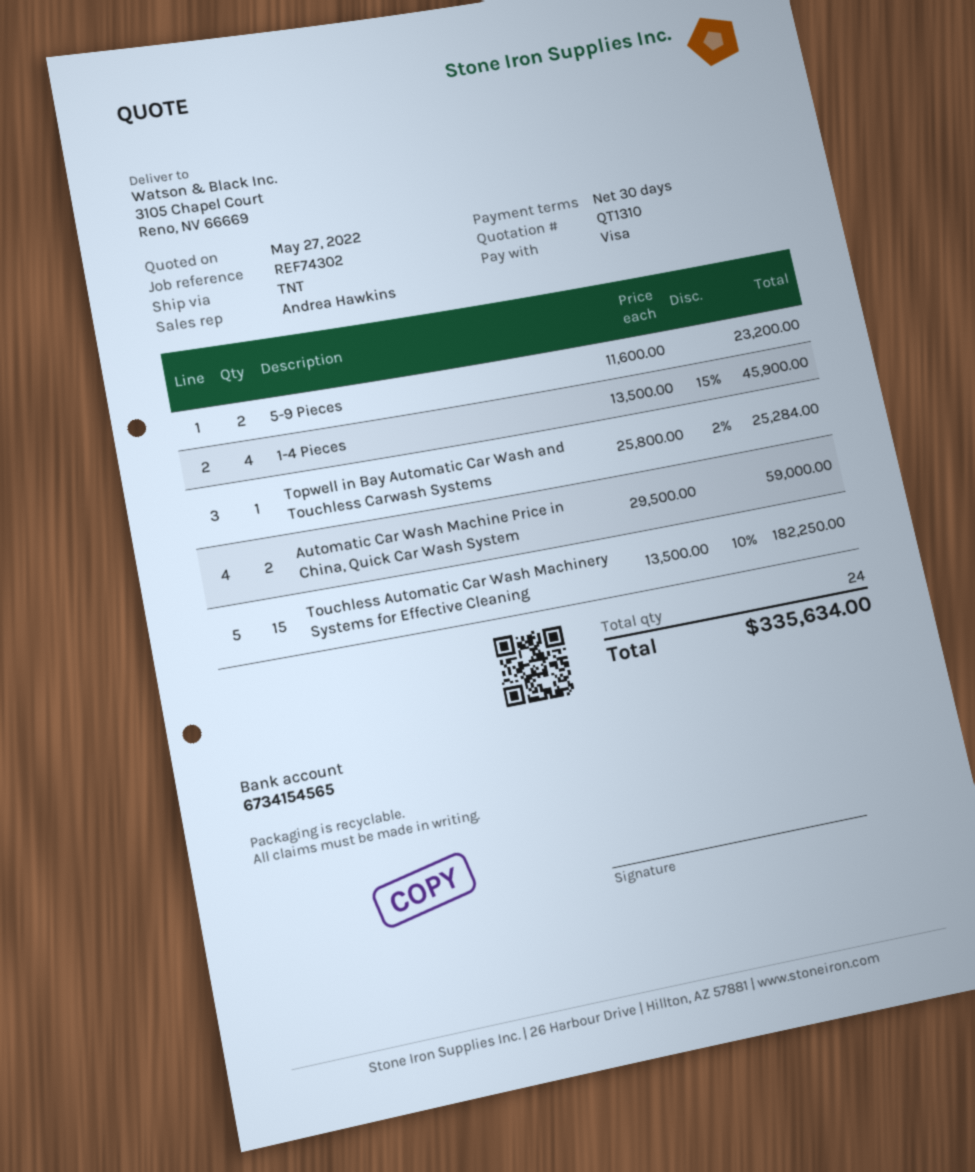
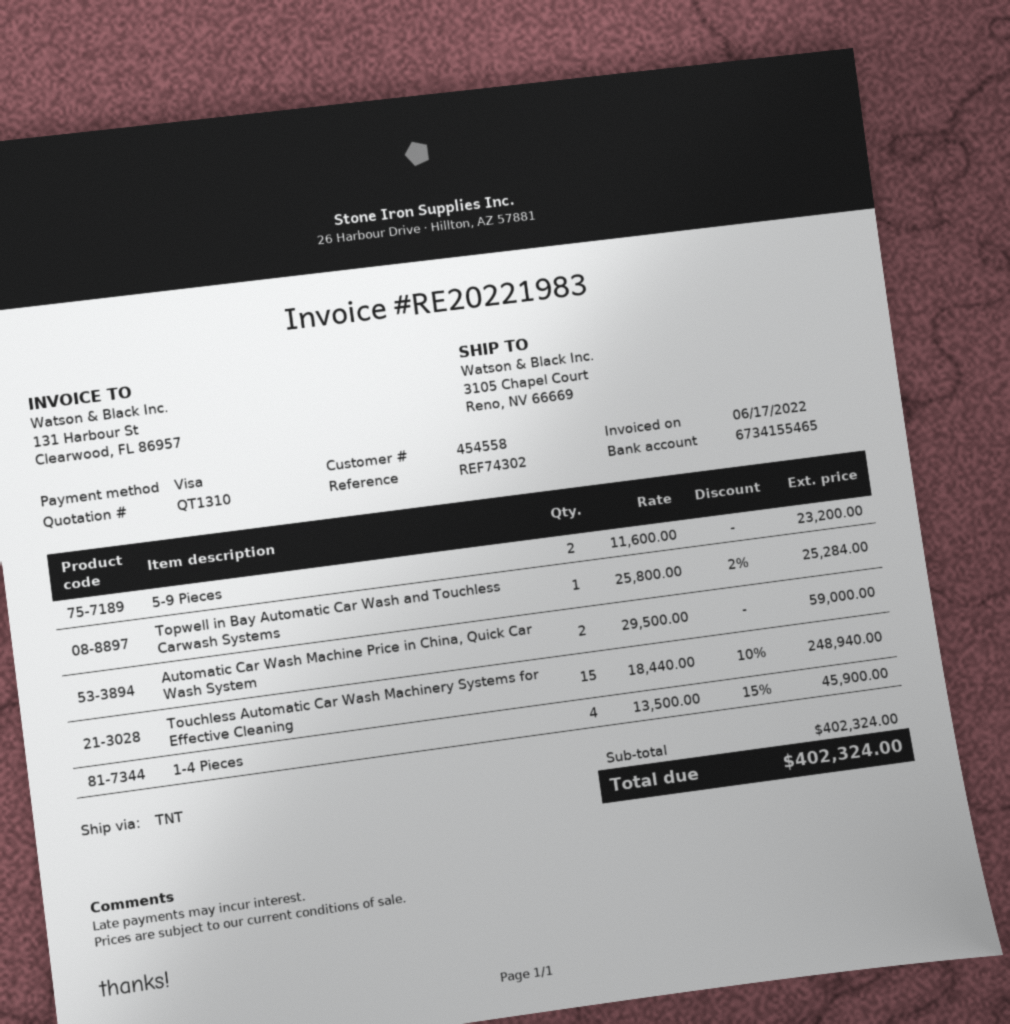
bank account: 6734154565 -> 6734155465
Touchless Automatic Car Wash Machinery Systems for Effective Cleaning: 15 x 13500.00 - 10% = 182250.00 -> 15 x 18440.00 - 10% = 248940.00
total: 335634.00 -> 402324.00

